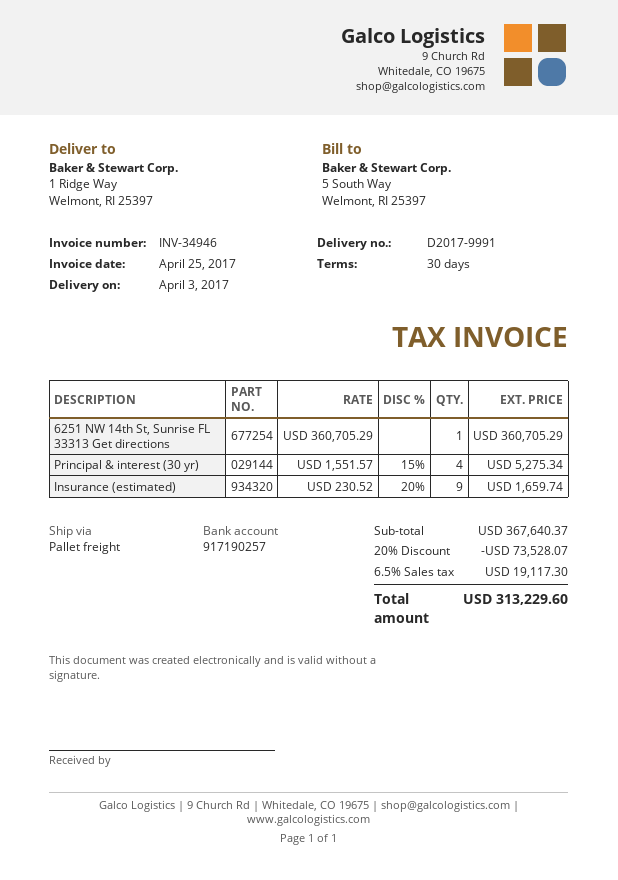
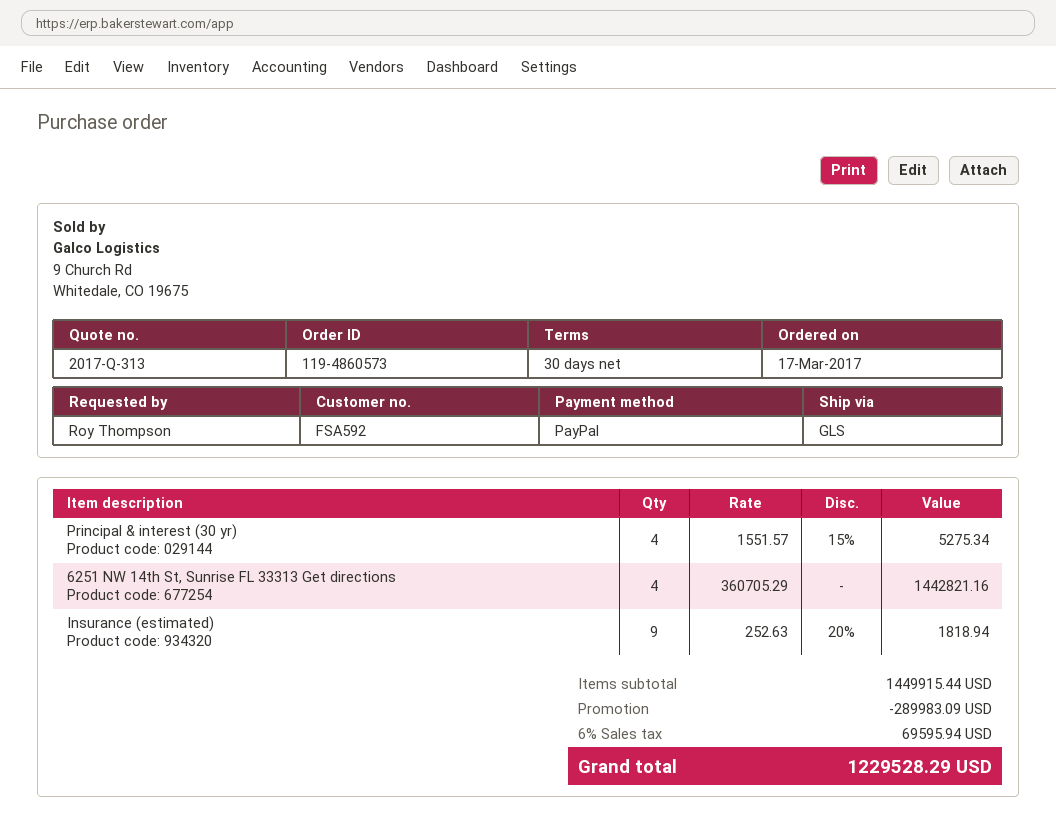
shipping method: pallet freight -> GLS
6251 NW 14th St, Sunrise FL 33313 Get directions: 1 x 360705.29 = 360705.29 -> 4 x 360705.29 = 1442821.16
Insurance (estimated): 9 x 230.52 - 20% = 1659.74 -> 9 x 252.63 - 20% = 1818.94
subtotal: 367640.37 -> 1449915.44
discount: 73528.07 -> 289983.09
tax: 6.5% = 19117.30 -> 6% = 69595.94
total: 313229.60 -> 1229528.29

